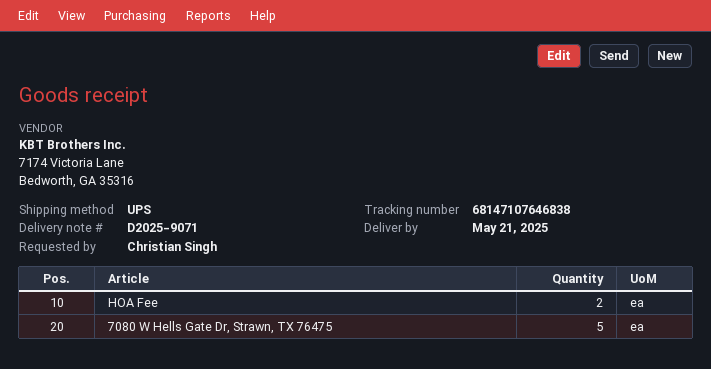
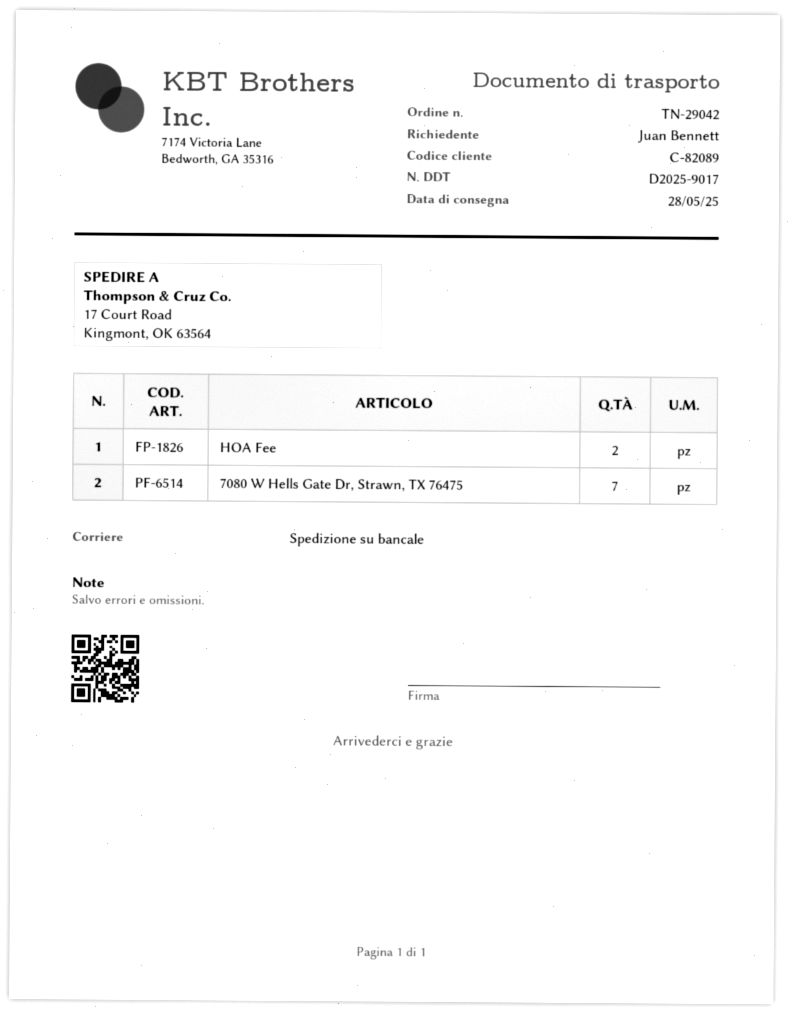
delivery note number: D2025-9071 -> D2025-9017
delivery date: 2025-05-21 -> 2025-05-28
ordered by: Christian Singh -> Juan Bennett
shipping method: UPS -> pallet freight
7080 W Hells Gate Dr, Strawn, TX 76475: 5 -> 7

